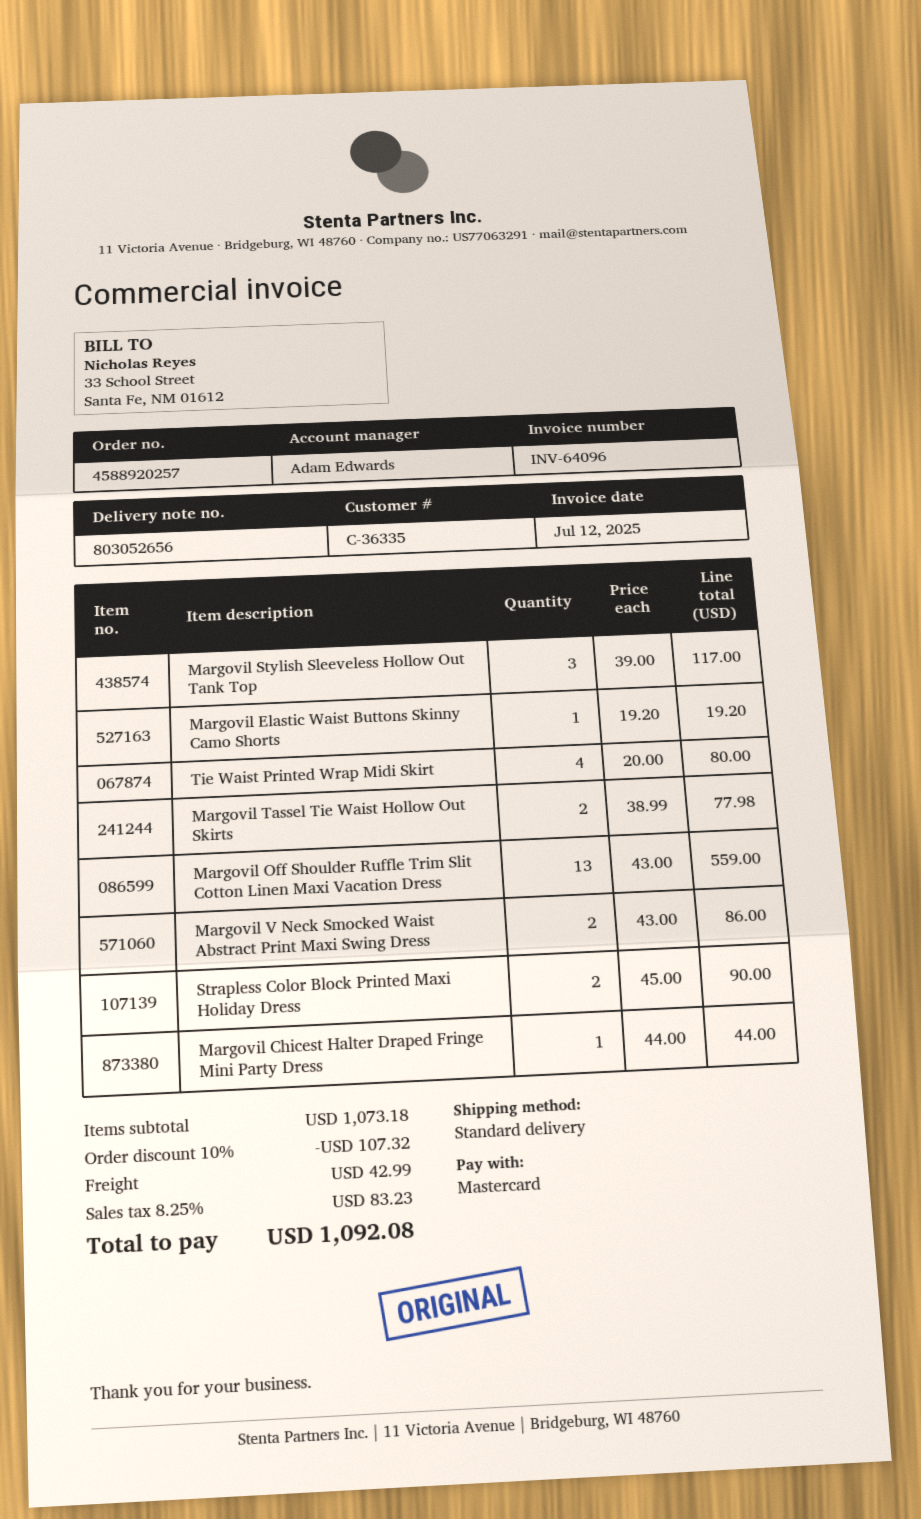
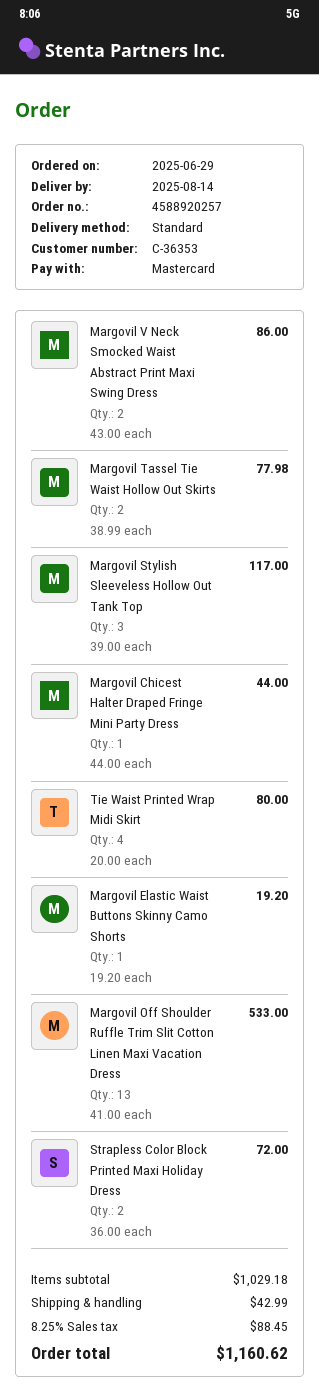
customer number: C-36335 -> C-36353
Margovil Off Shoulder Ruffle Trim Slit Cotton Linen Maxi Vacation Dress: 13 x 43.00 = 559.00 -> 13 x 41.00 = 533.00
Strapless Color Block Printed Maxi Holiday Dress: 2 x 45.00 = 90.00 -> 2 x 36.00 = 72.00
subtotal: 1073.18 -> 1029.18
discount: 10% = 107.32 -> none
tax: 8.25% = 83.23 -> 8.25% = 88.45
total: 1092.08 -> 1160.62

